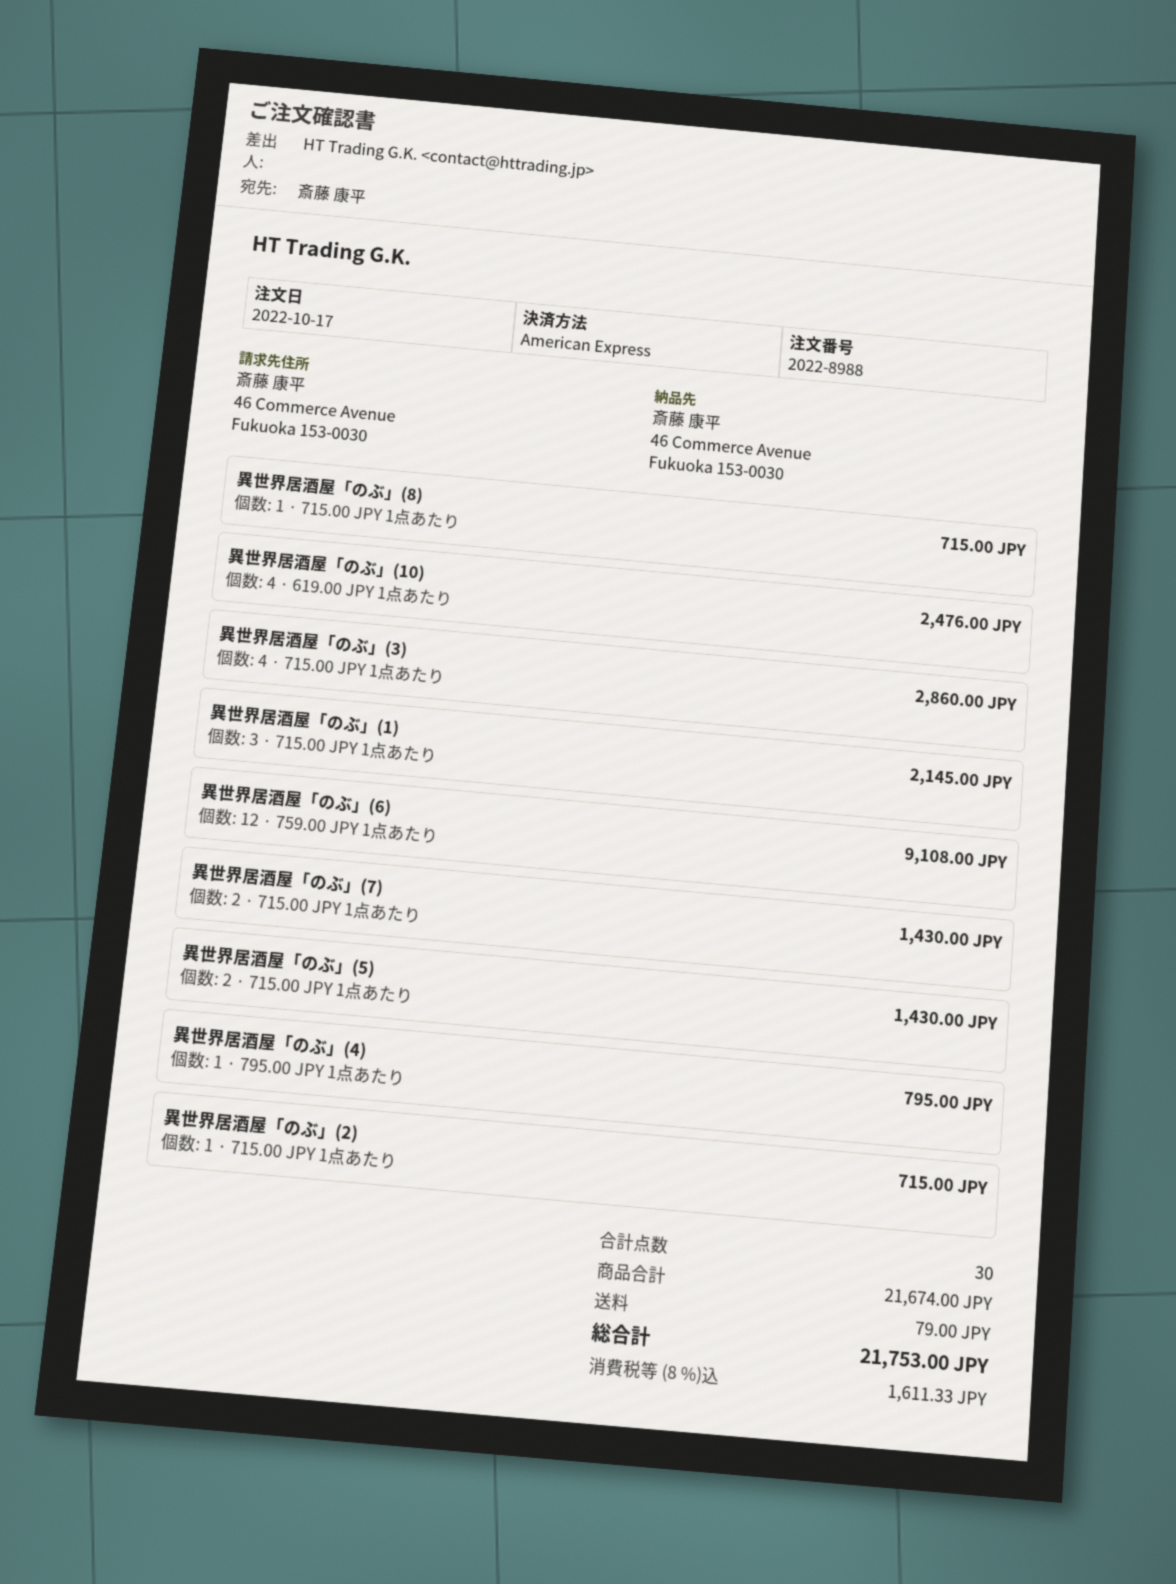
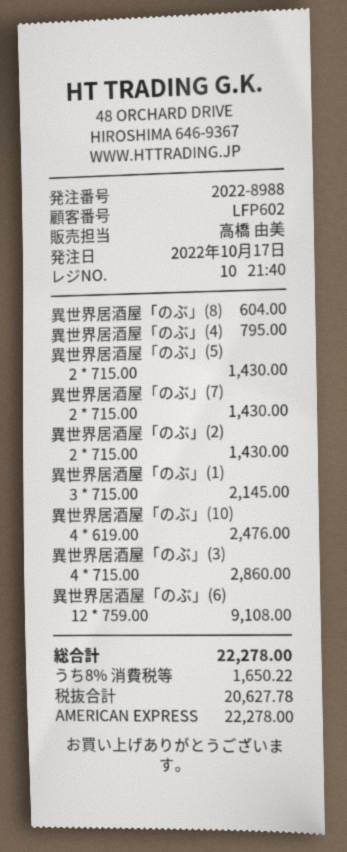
異世界居酒屋「のぶ」(8): 1 x 715.00 = 715.00 -> 1 x 604.00 = 604.00
異世界居酒屋「のぶ」(2): 1 x 715.00 = 715.00 -> 2 x 715.00 = 1430.00
shipping: 79.00 -> none
tax: 8% = 1611.33 -> 8% = 1650.22
total: 21753.00 -> 22278.00

